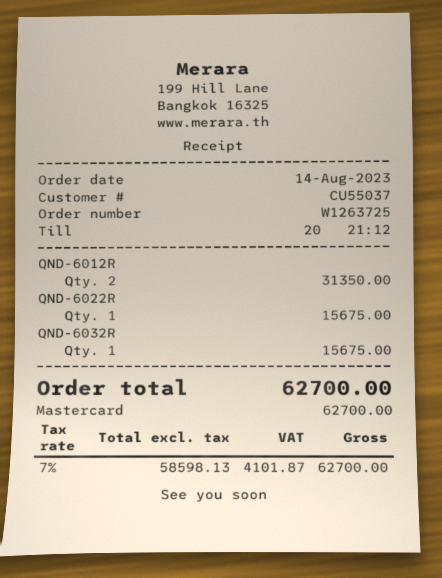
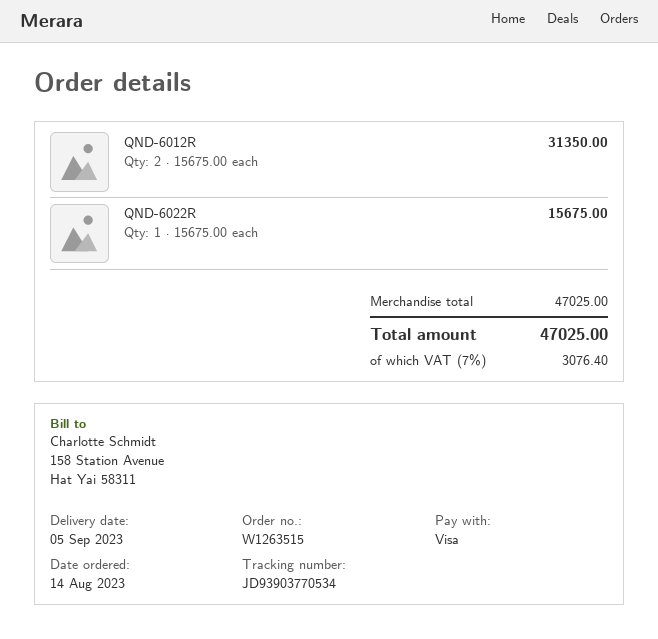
order number: W1263725 -> W1263515
payment method: Mastercard -> Visa
QND-6032R: 1 for 15675.00 -> none
tax: 7% = 4101.87 -> 7% = 3076.40
total: 62700.00 -> 47025.00

